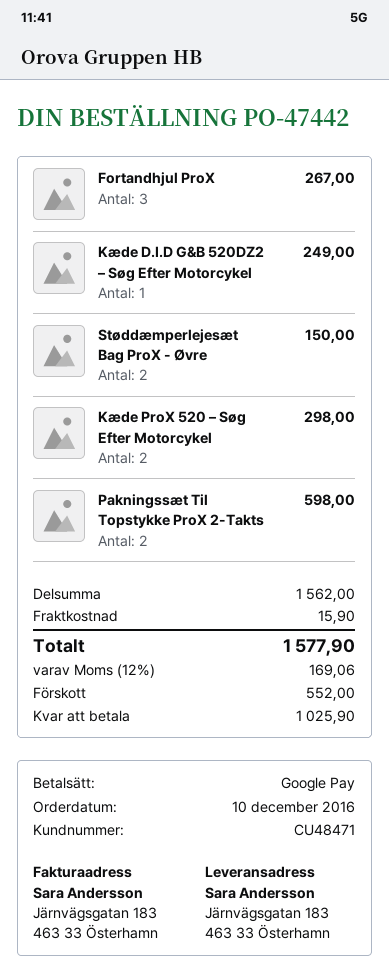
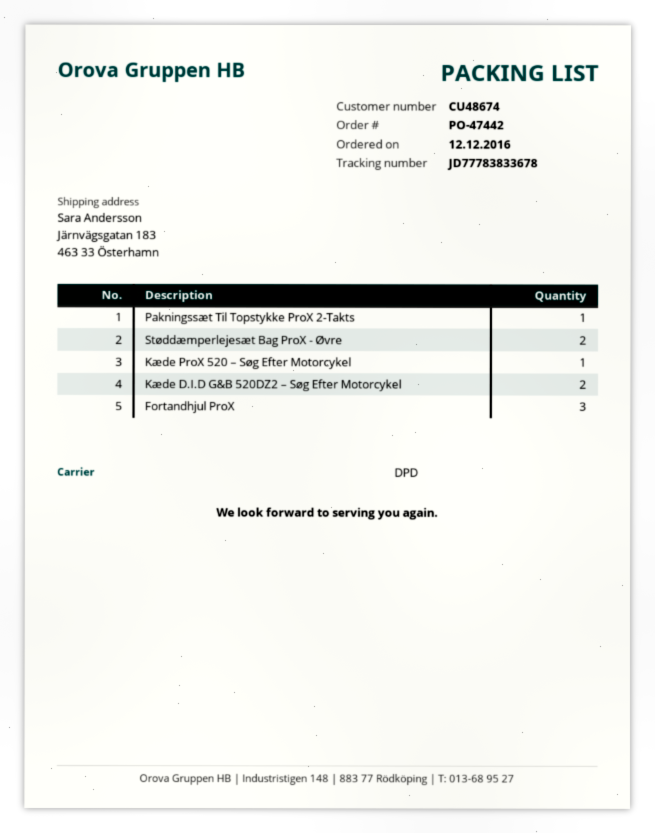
order date: 2016-12-10 -> 2016-12-12
customer number: CU48471 -> CU48674
Kæde D.I.D G&B 520DZ2 – Søg Efter Motorcykel: 1 -> 2
Kæde ProX 520 – Søg Efter Motorcykel: 2 -> 1
Pakningssæt Til Topstykke ProX 2-Takts: 2 -> 1

